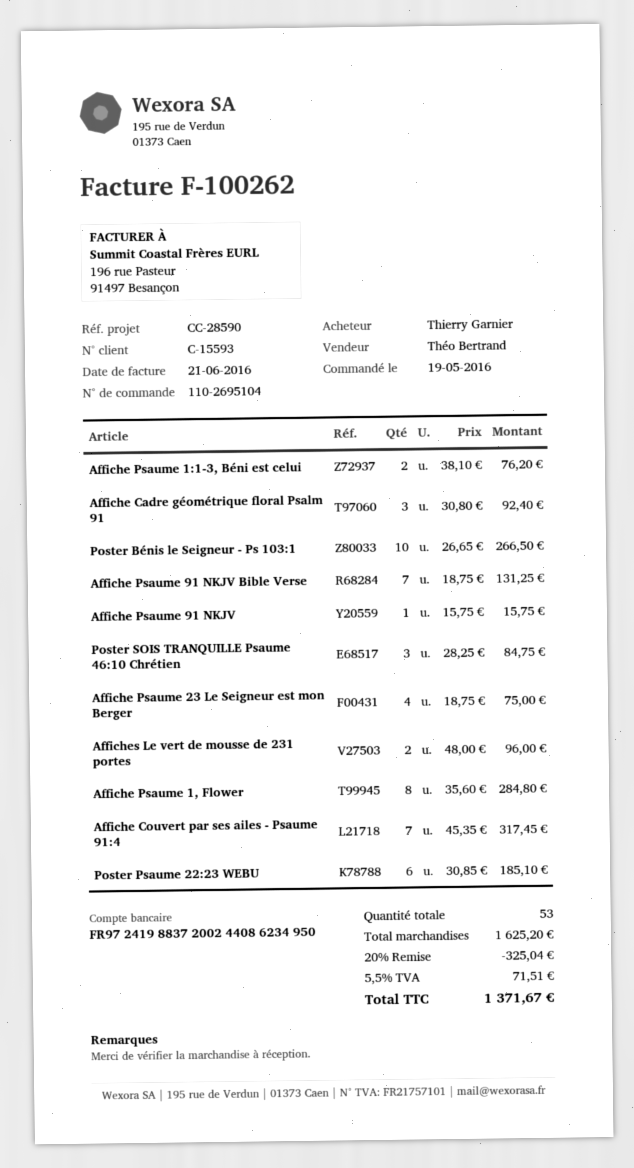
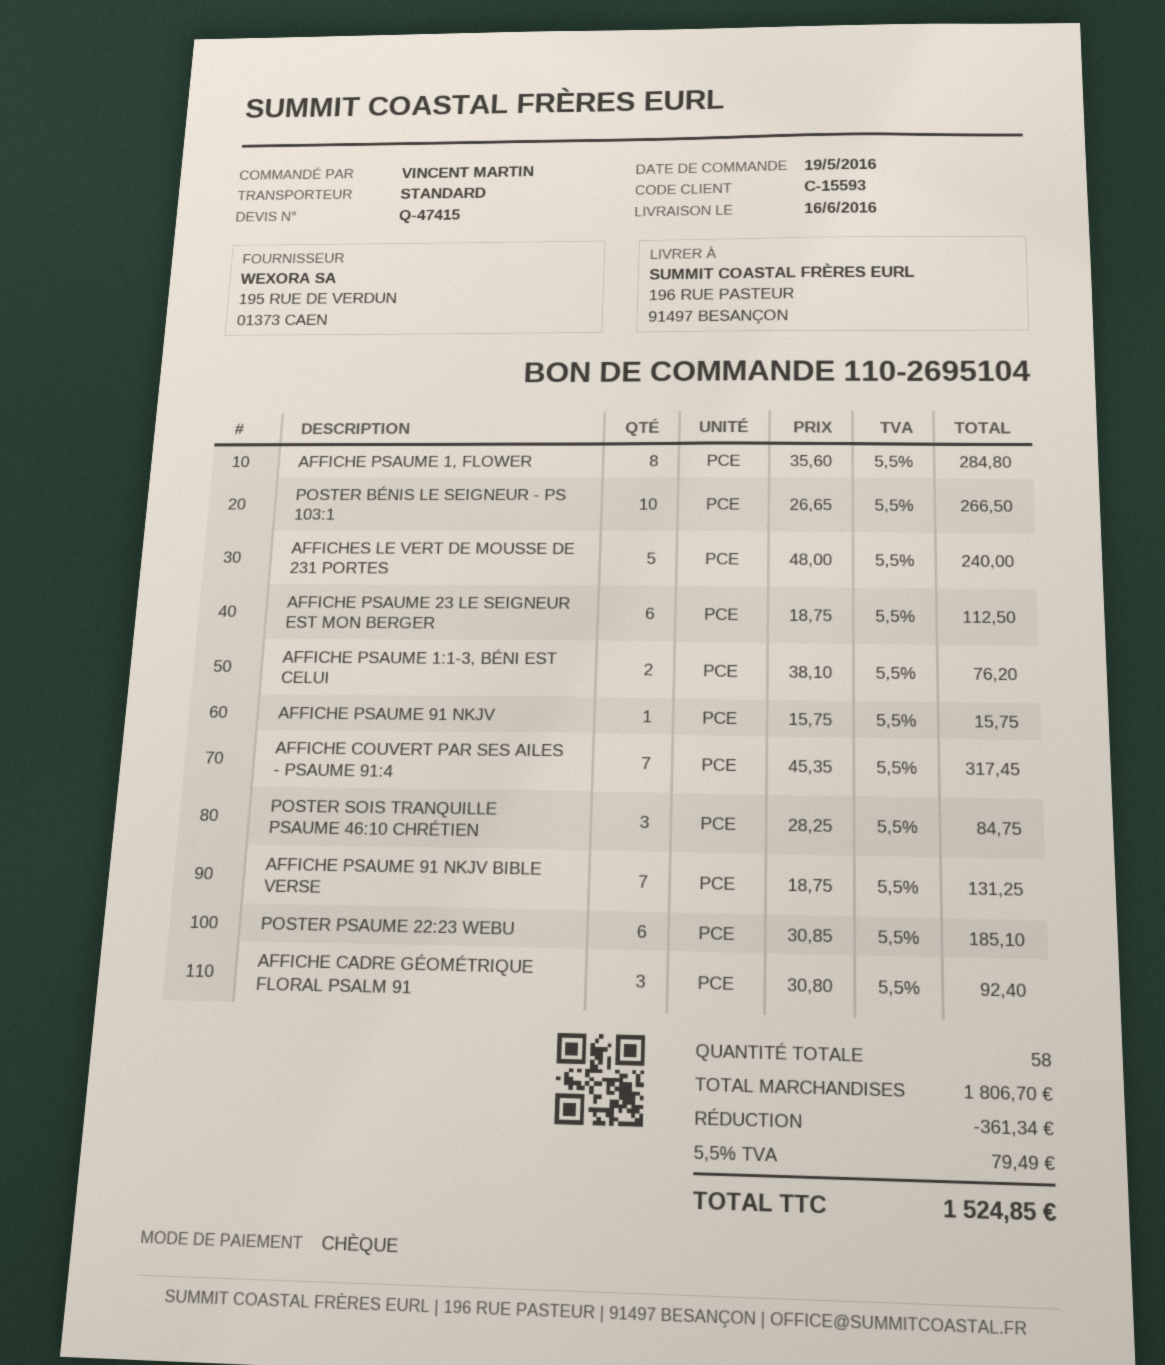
ordered by: Thierry Garnier -> VINCENT MARTIN
Affiche Psaume 23 Le Seigneur est mon Berger: 4 x 18.75 = 75.00 -> 6 x 18.75 = 112.50
Affiches Le vert de mousse de 231 portes: 2 x 48.00 = 96.00 -> 5 x 48.00 = 240.00
total quantity: 53 -> 58
subtotal: 1625.20 -> 1806.70
discount: 325.04 -> 361.34
tax: 5.5% = 71.51 -> 5.5% = 79.49
total: 1371.67 -> 1524.85

